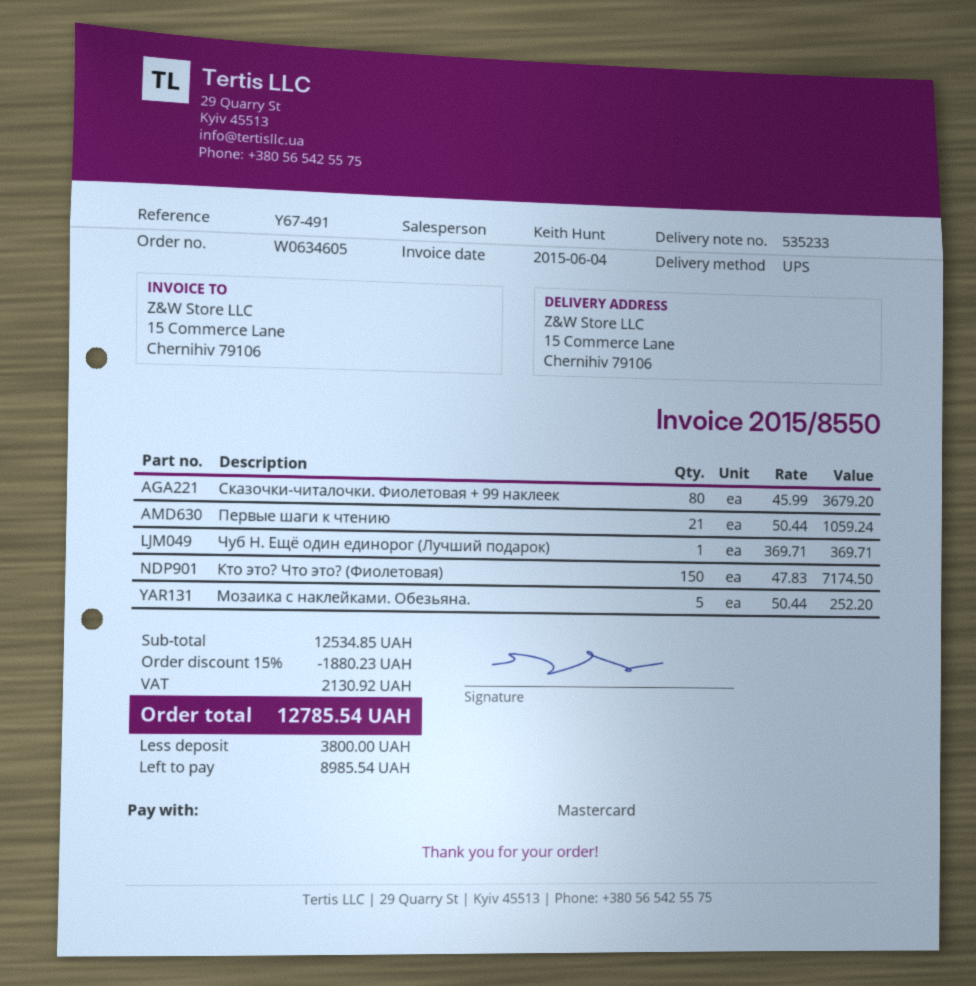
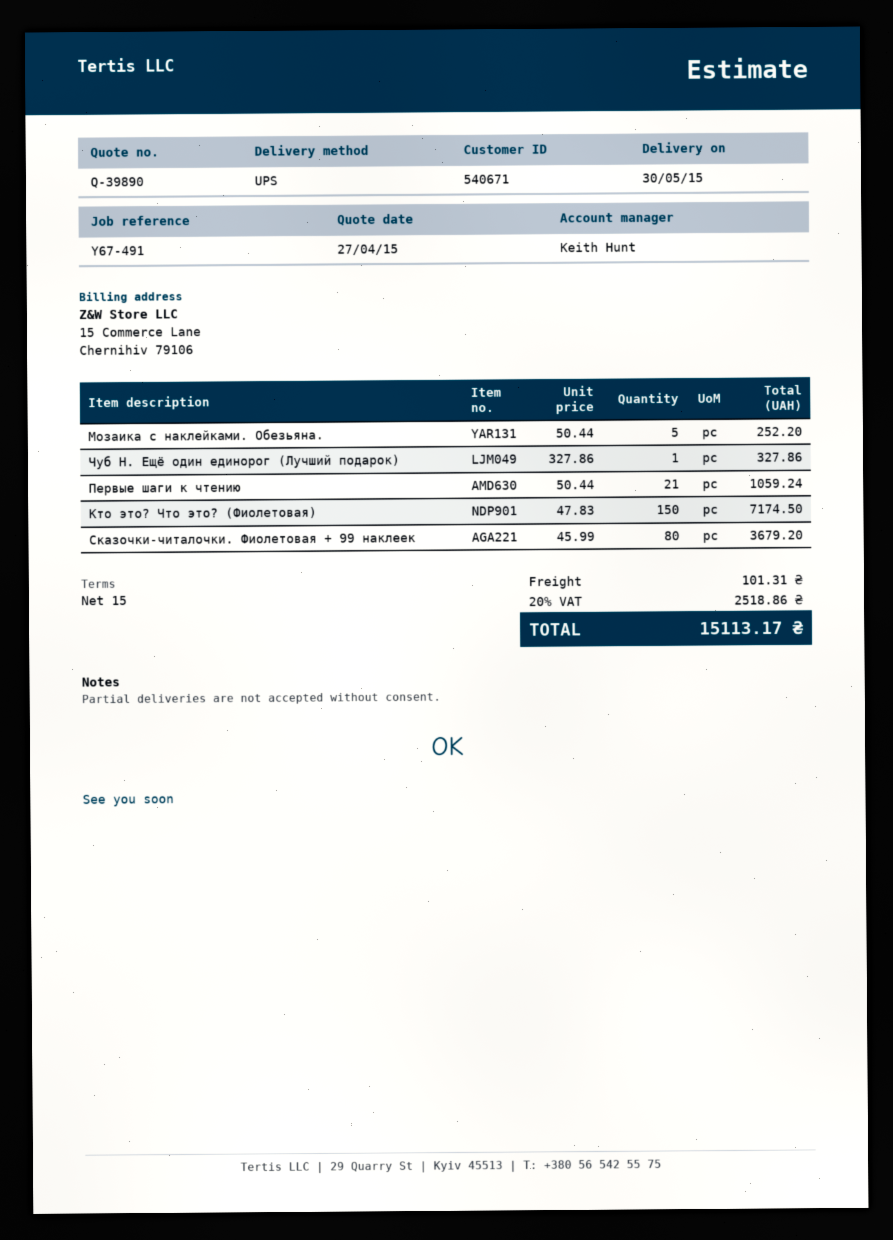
Чуб Н. Ещё один единорог (Лучший подарок): 1 x 369.71 = 369.71 -> 1 x 327.86 = 327.86
discount: 15% = 1880.23 -> none
shipping: none -> 101.31
tax: 2130.92 -> 2518.86
total: 12785.54 -> 15113.17

